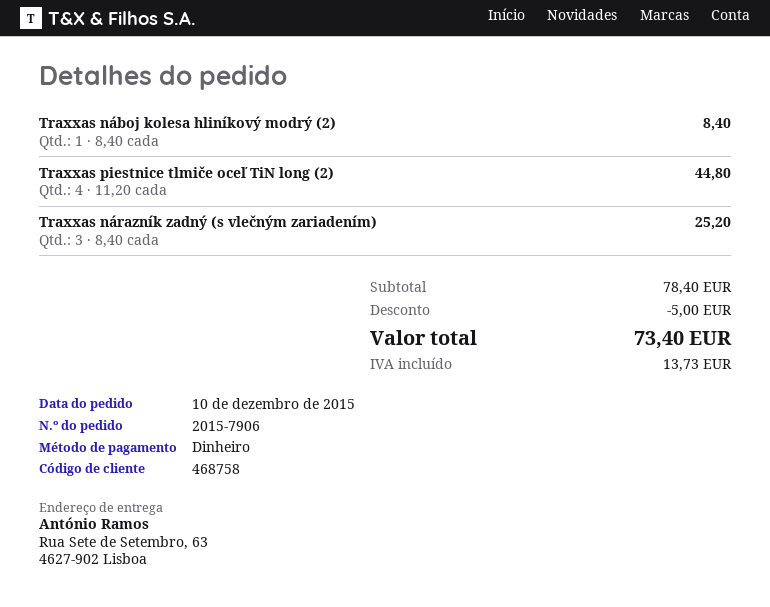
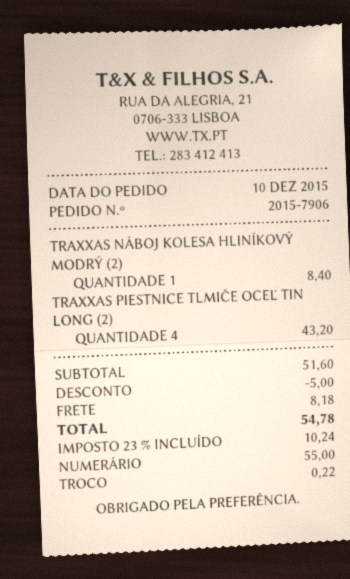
Traxxas piestnice tlmiče oceľ TiN long (2): 4 for 44.80 -> 4 for 43.20
Traxxas nárazník zadný (s vlečným zariadením): 3 for 25.20 -> none
subtotal: 78.40 -> 51.60
shipping: none -> 8.18
tax: 13.73 -> 10.24
total: 73.40 -> 54.78

